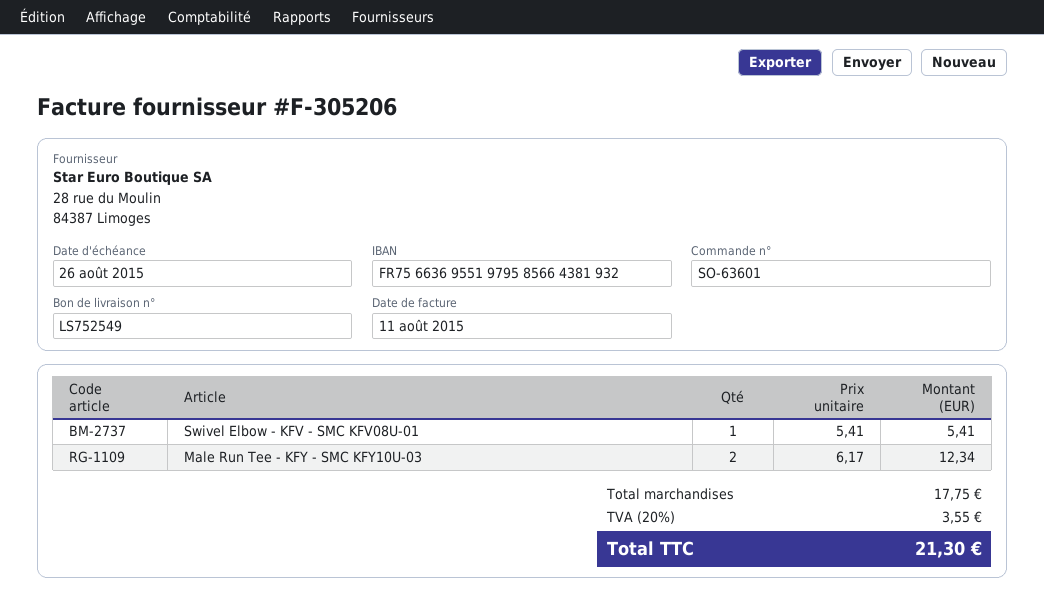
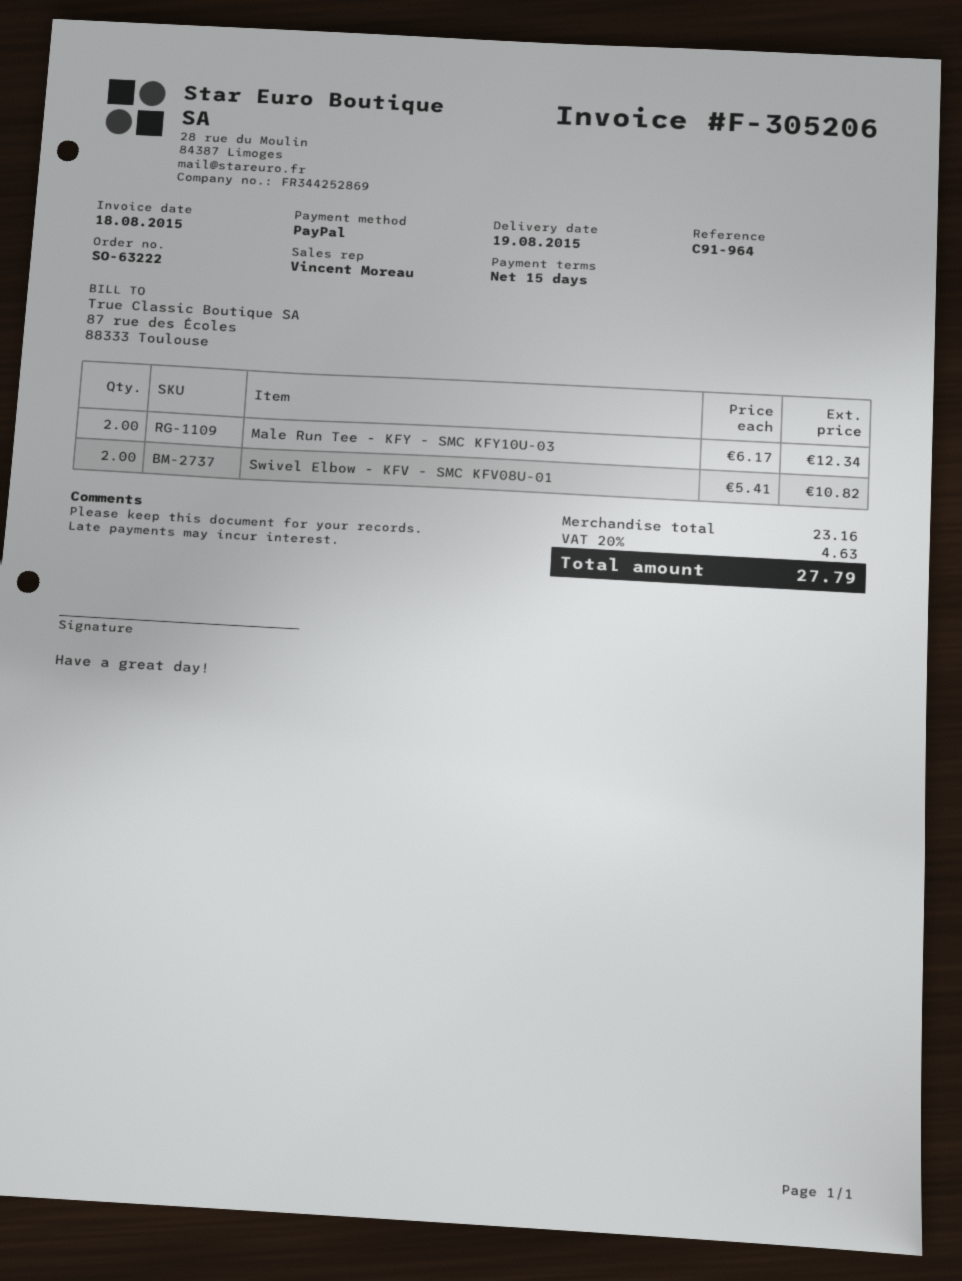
order number: SO-63601 -> SO-63222
invoice date: 2015-08-11 -> 2015-08-18
Swivel Elbow - KFV - SMC KFV08U-01: 1 x 5.41 = 5.41 -> 2 x 5.41 = 10.82
subtotal: 17.75 -> 23.16
tax: 20% = 3.55 -> 20% = 4.63
total: 21.30 -> 27.79

